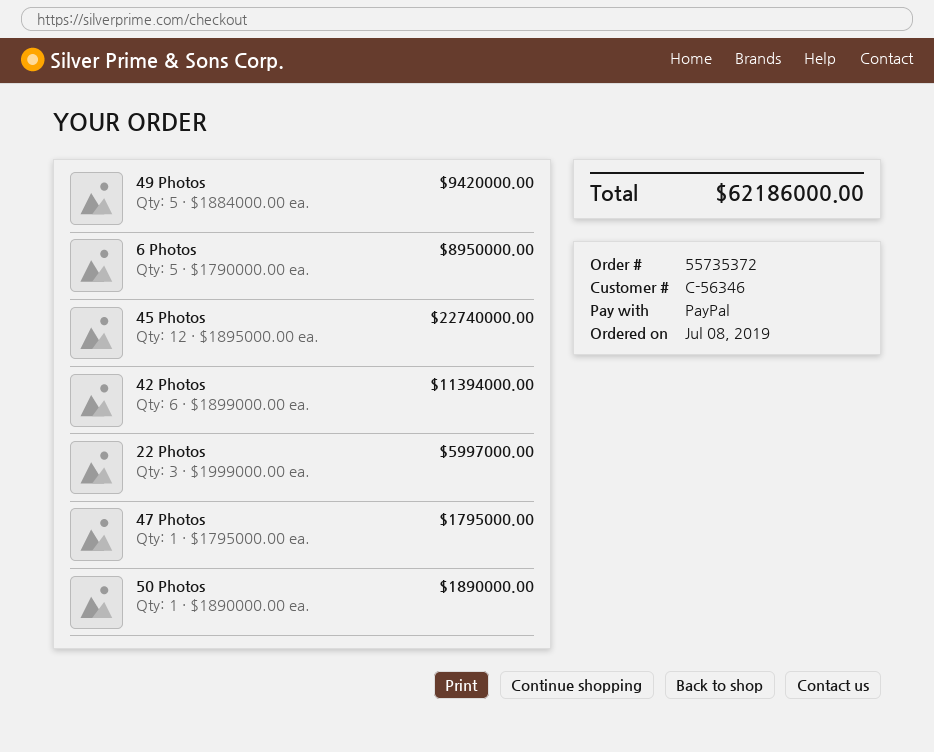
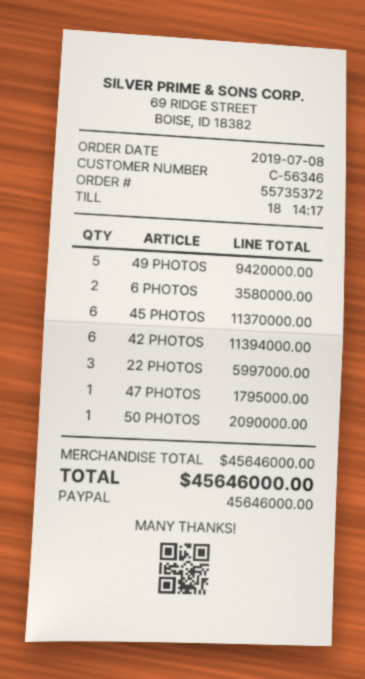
6 Photos: 5 for 8950000.00 -> 2 for 3580000.00
45 Photos: 12 for 22740000.00 -> 6 for 11370000.00
50 Photos: 1 for 1890000.00 -> 1 for 2090000.00
total: 62186000.00 -> 45646000.00

